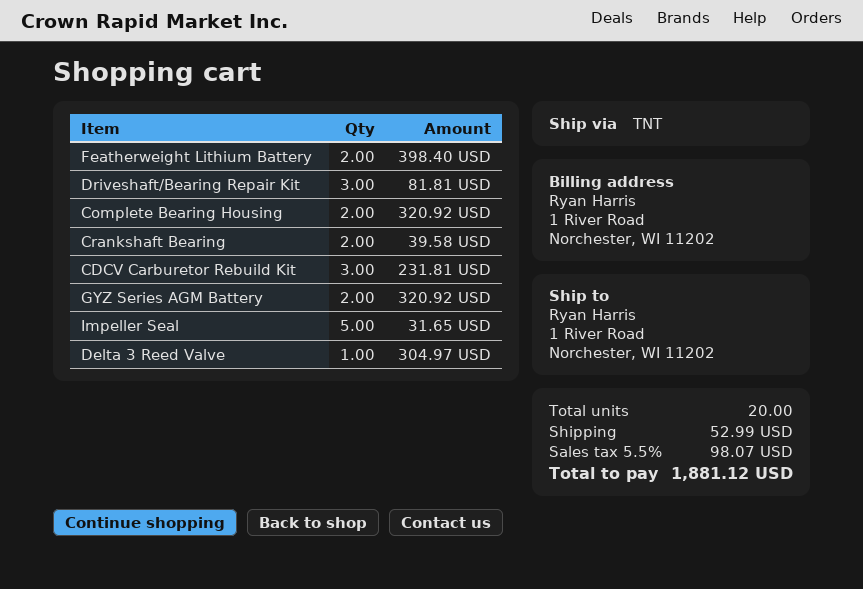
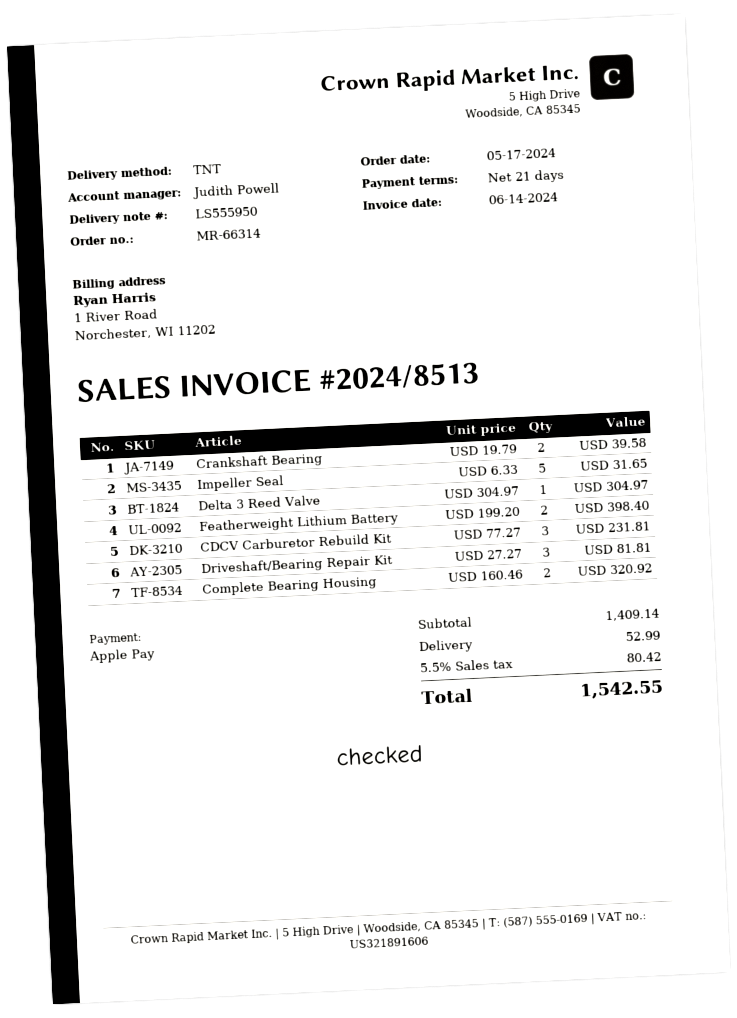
GYZ Series AGM Battery: 2 for 320.92 -> none
tax: 5.5% = 98.07 -> 5.5% = 80.42
total: 1881.12 -> 1542.55

